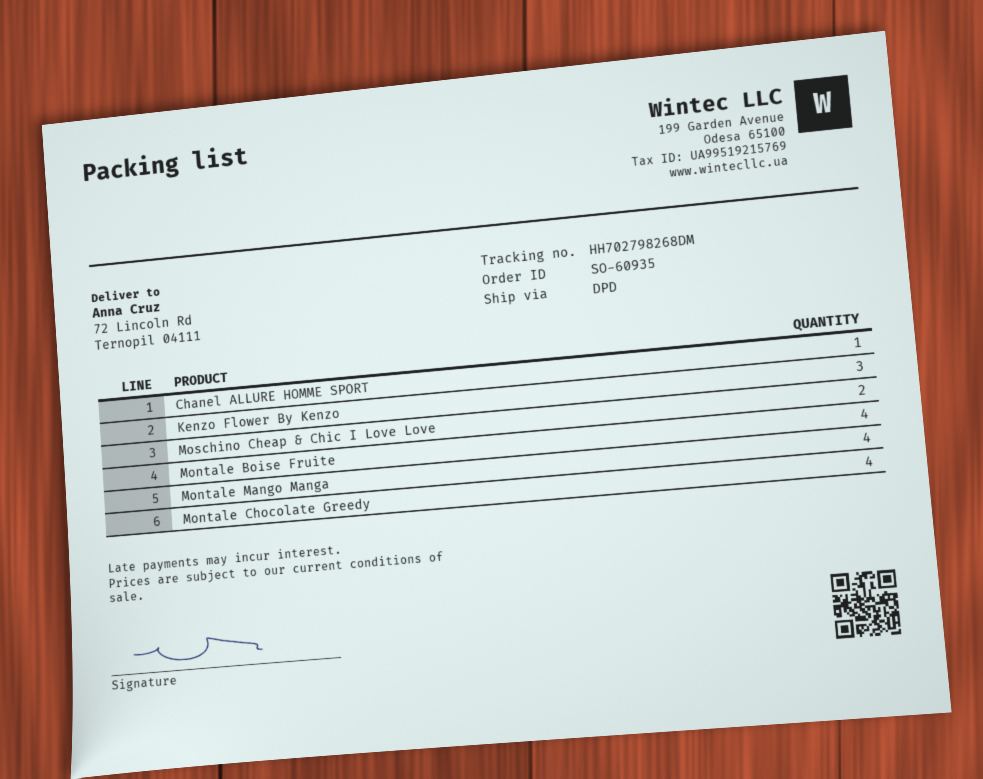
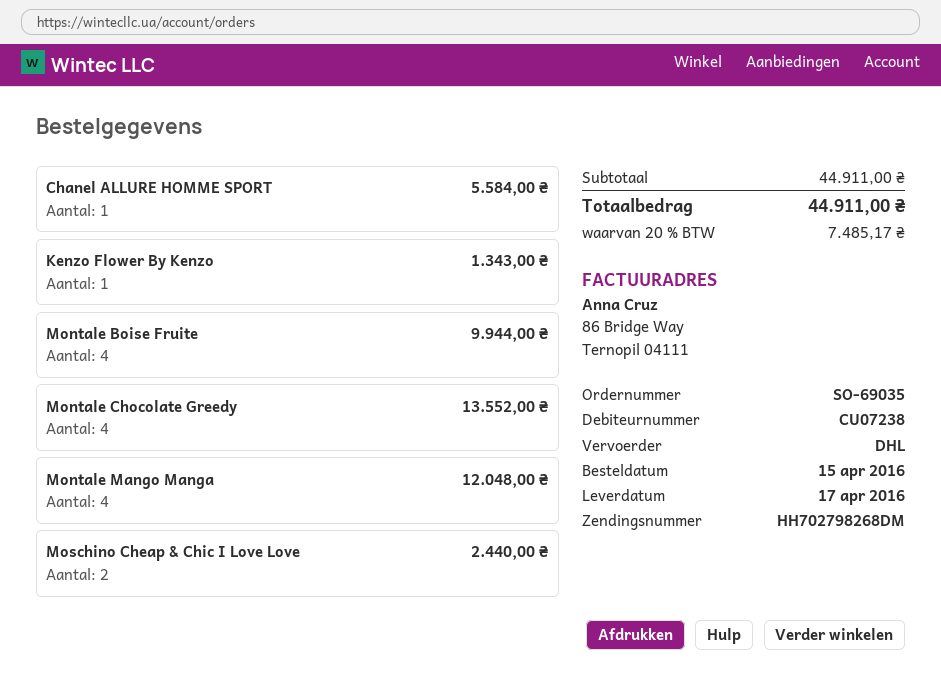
order number: SO-60935 -> SO-69035
shipping method: DPD -> DHL
Kenzo Flower By Kenzo: 3 -> 1

